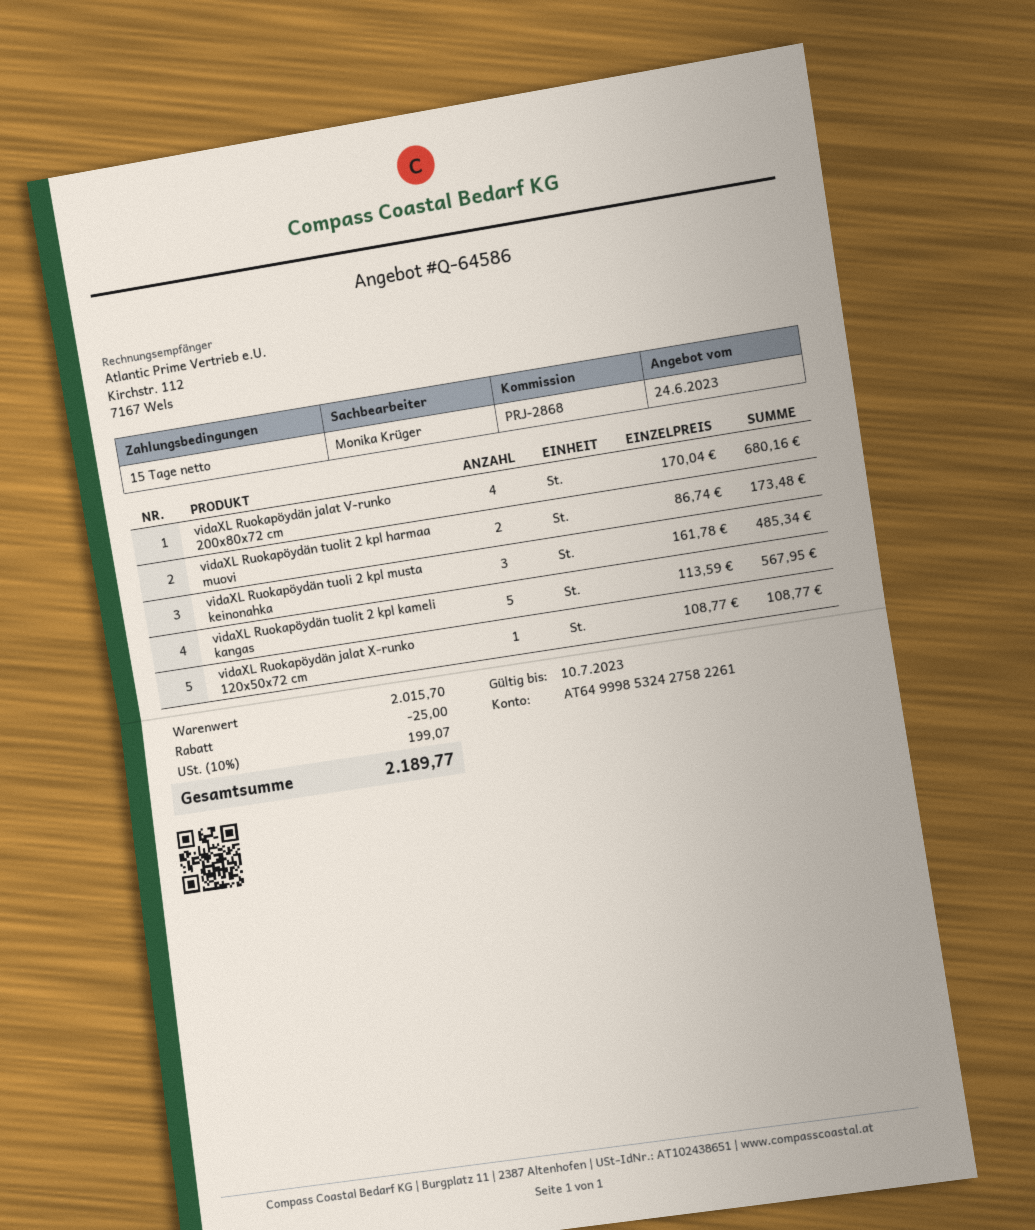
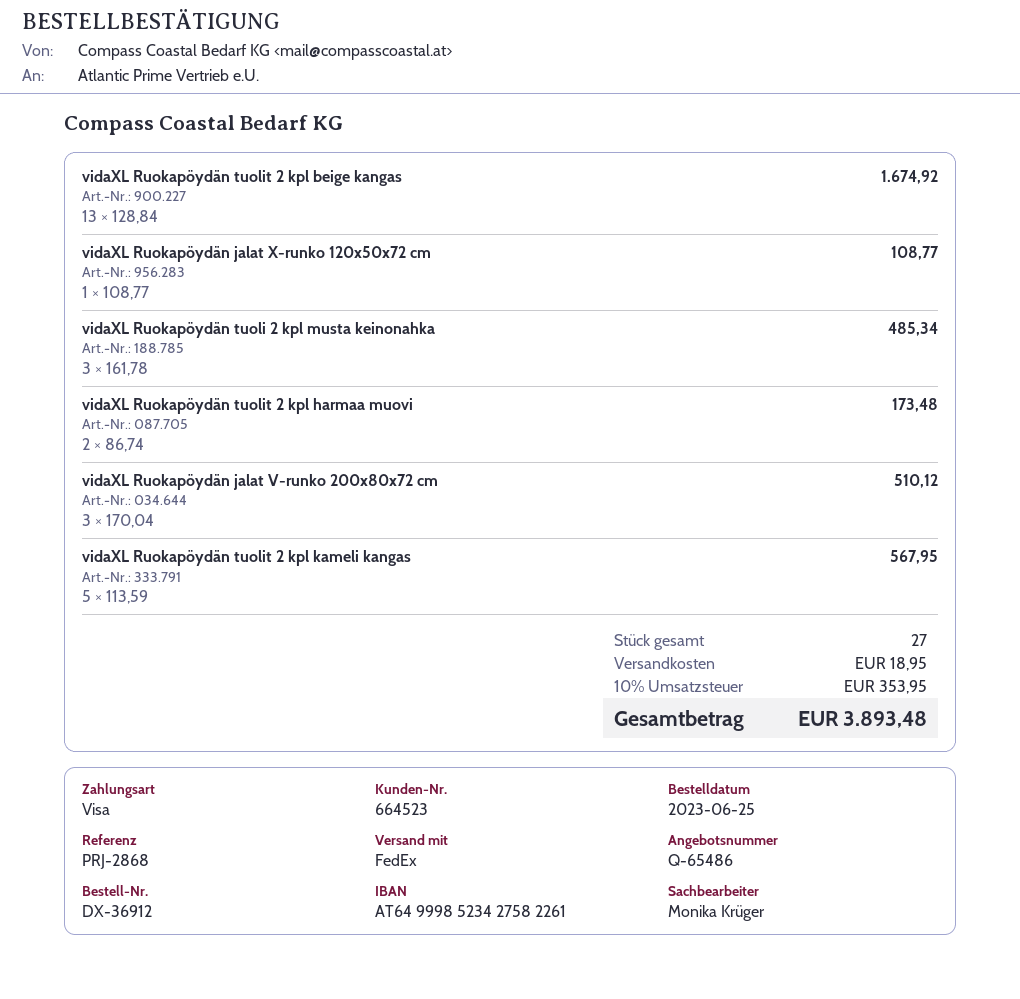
quote number: Q-64586 -> Q-65486
bank account: AT649998532427582261 -> AT649998523427582261
vidaXL Ruokapöydän jalat V-runko 200x80x72 cm: 4 x 170.04 = 680.16 -> 3 x 170.04 = 510.12
vidaXL Ruokapöydän tuolit 2 kpl beige kangas: none -> 13 x 128.84 = 1674.92
discount: 25.00 -> none
shipping: none -> 18.95
tax: 10% = 199.07 -> 10% = 353.95
total: 2189.77 -> 3893.48

